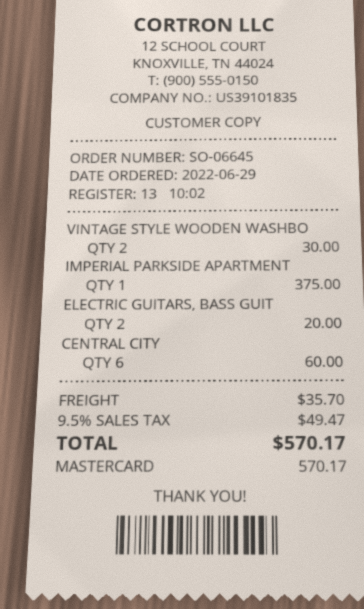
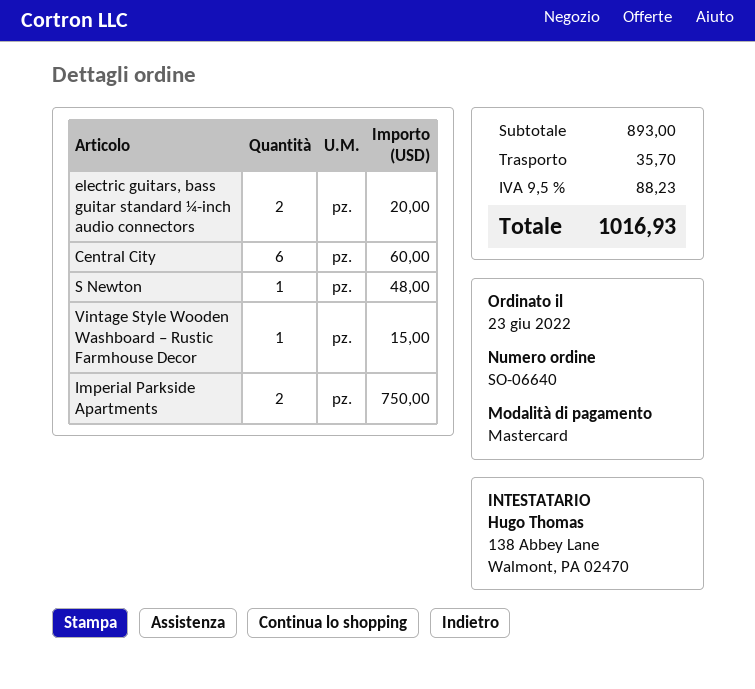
order number: SO-06645 -> SO-06640
order date: 2022-06-29 -> 2022-06-23
VINTAGE STYLE WOODEN WASHBO: 2 for 30.00 -> 1 for 15.00
IMPERIAL PARKSIDE APARTMENT: 1 for 375.00 -> 2 for 750.00
S Newton: none -> 1 for 48.00
tax: 9.5% = 49.47 -> 9.5% = 88.23
total: 570.17 -> 1016.93

